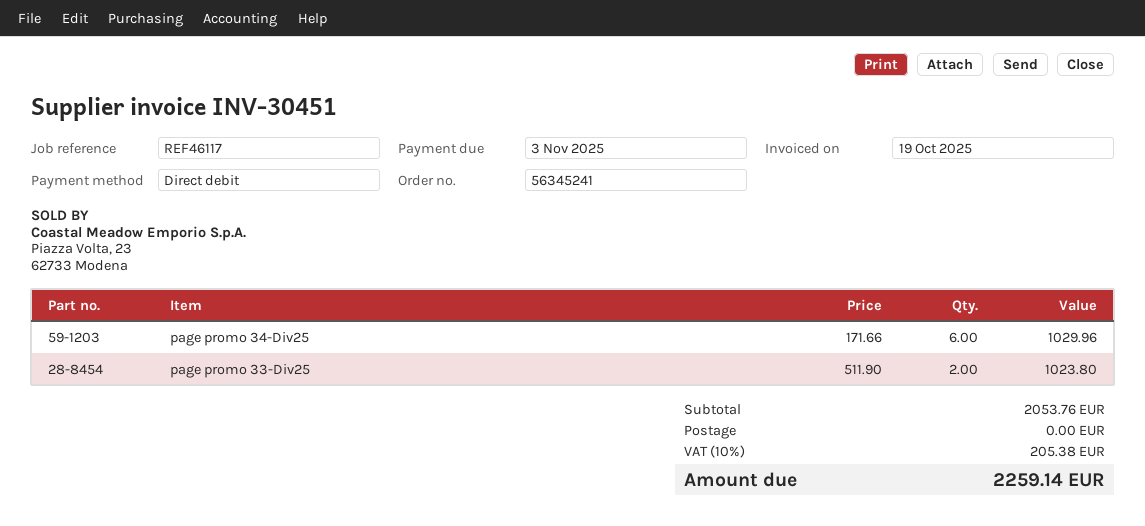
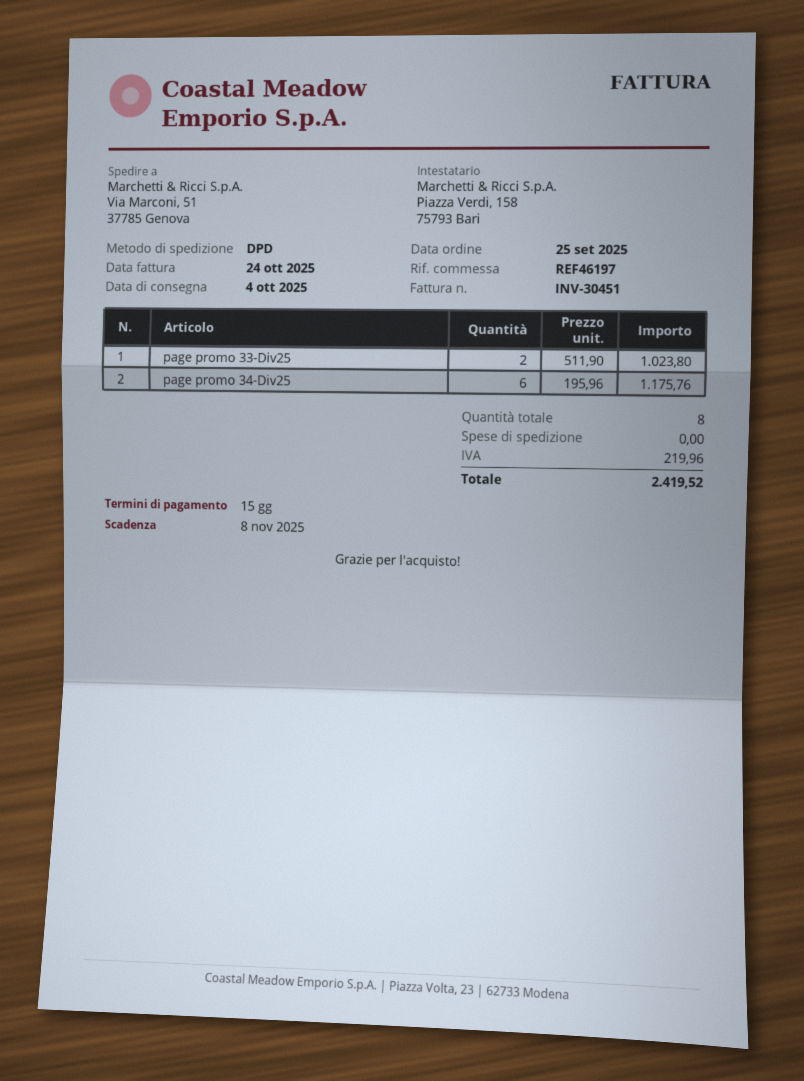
invoice date: 2025-10-19 -> 2025-10-24
due date: 2025-11-03 -> 2025-11-08
reference: REF46117 -> REF46197
page promo 34-Div25: 6 x 171.66 = 1029.96 -> 6 x 195.96 = 1175.76
tax: 205.38 -> 219.96
total: 2259.14 -> 2419.52

